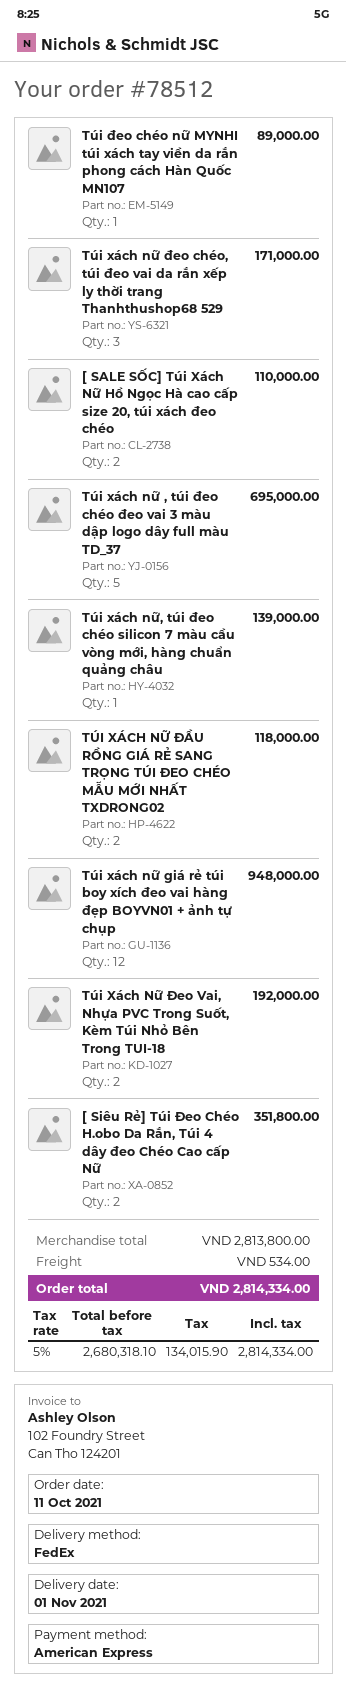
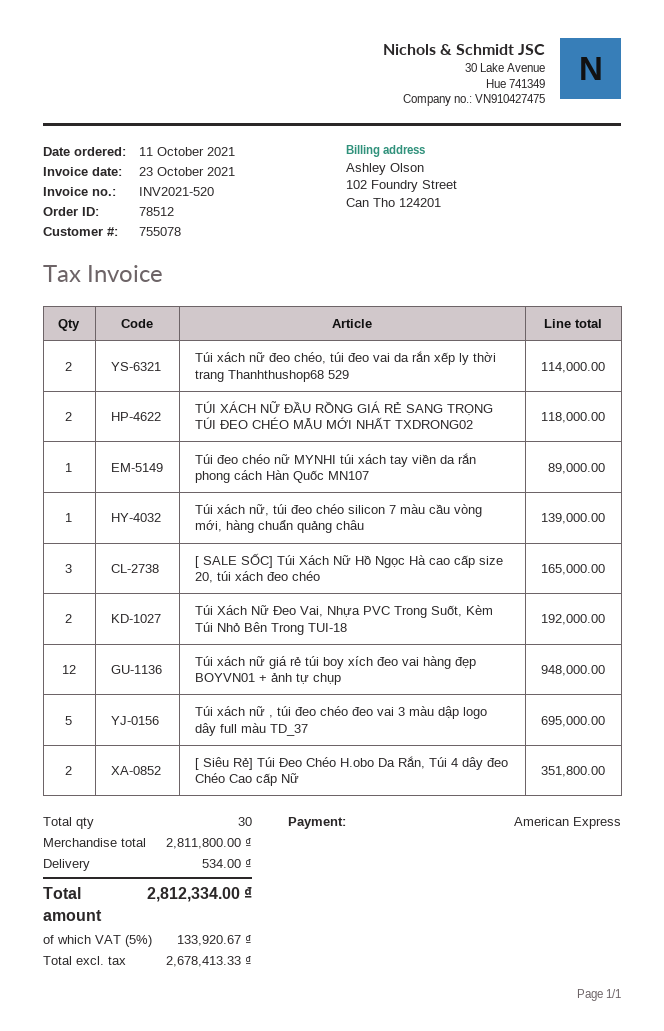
Túi xách nữ đeo chéo, túi đeo vai da rắn xếp ly thời trang Thanhthushop68 529: 3 for 171000.00 -> 2 for 114000.00
[ SALE SỐC] Túi Xách Nữ Hồ Ngọc Hà cao cấp size 20, túi xách đeo chéo: 2 for 110000.00 -> 3 for 165000.00
subtotal: 2813800.00 -> 2811800.00
net: 2680318.10 -> 2678413.33
tax: 5% = 134015.90 -> 5% = 133920.67
total: 2814334.00 -> 2812334.00

